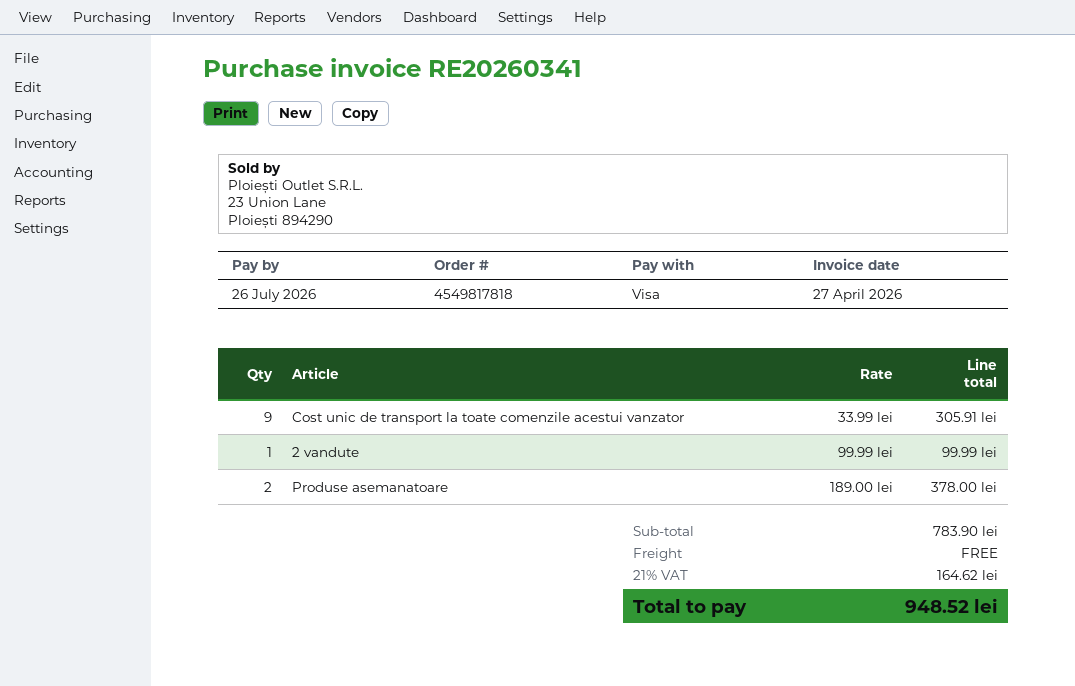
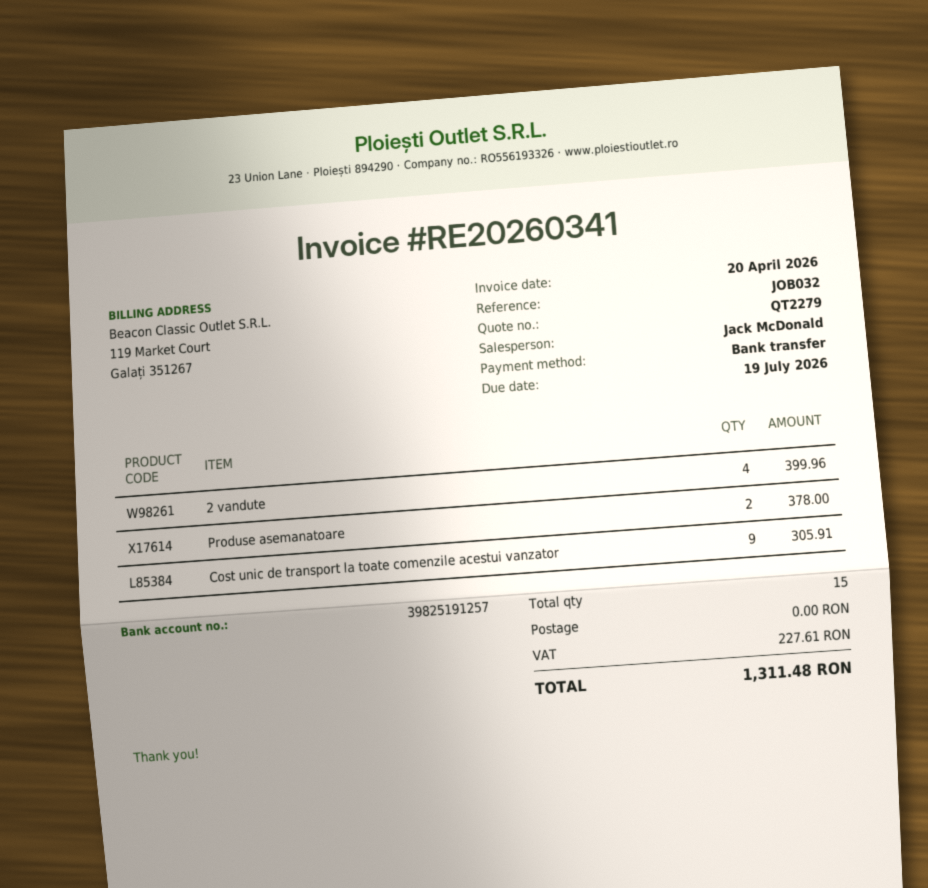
invoice date: 2026-04-27 -> 2026-04-20
due date: 2026-07-26 -> 2026-07-19
payment method: Visa -> bank transfer
2 vandute: 1 for 99.99 -> 4 for 399.96
tax: 164.62 -> 227.61
total: 948.52 -> 1311.48

